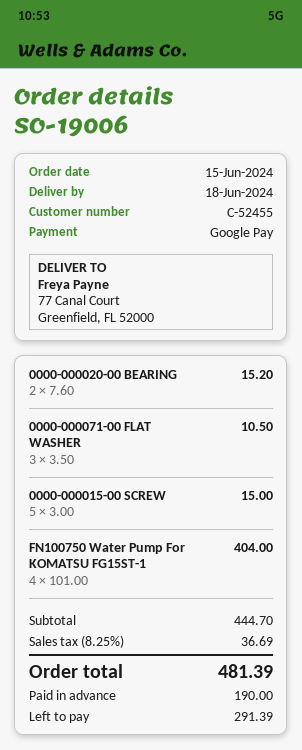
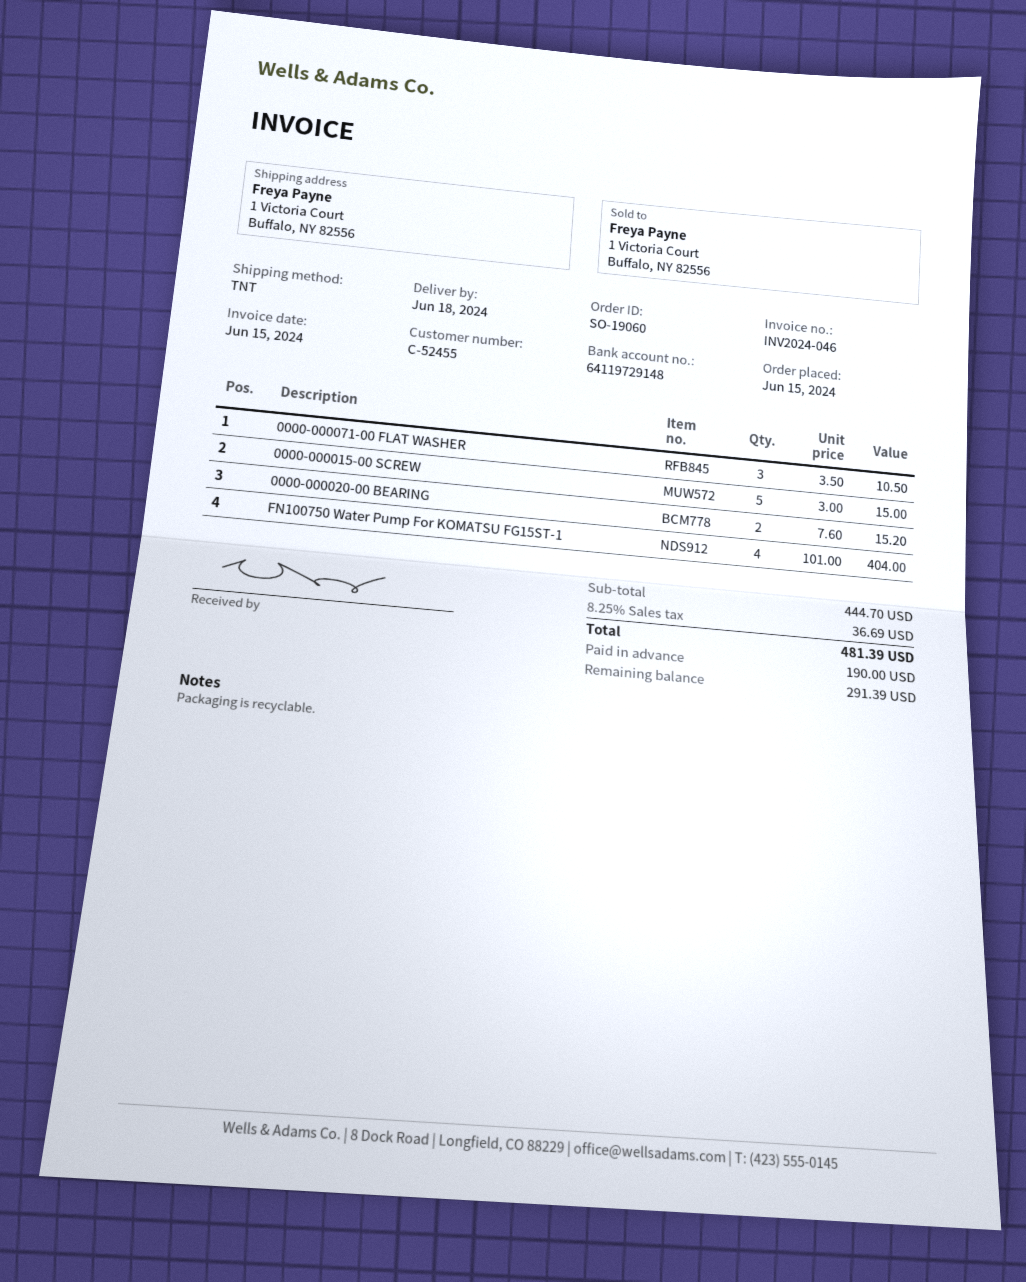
order number: SO-19006 -> SO-19060
ship to: 77 Canal Court, Greenfield, FL 52000 -> 1 Victoria Court, Buffalo, NY 82556

